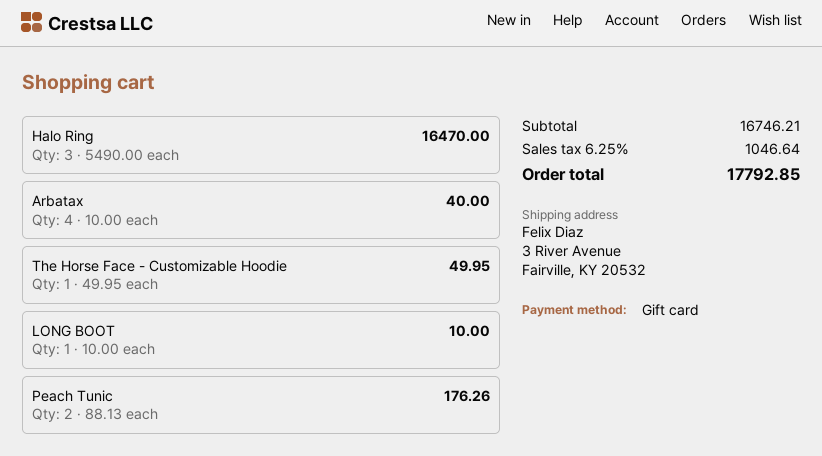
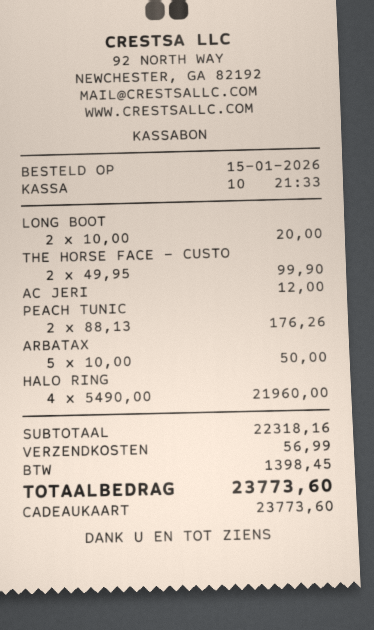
Halo Ring: 3 x 5490.00 = 16470.00 -> 4 x 5490.00 = 21960.00
Arbatax: 4 x 10.00 = 40.00 -> 5 x 10.00 = 50.00
The Horse Face - Customizable Hoodie: 1 x 49.95 = 49.95 -> 2 x 49.95 = 99.90
LONG BOOT: 1 x 10.00 = 10.00 -> 2 x 10.00 = 20.00
AC JERI: none -> 1 x 12.00 = 12.00
subtotal: 16746.21 -> 22318.16
shipping: none -> 56.99
tax: 1046.64 -> 1398.45
total: 17792.85 -> 23773.60

